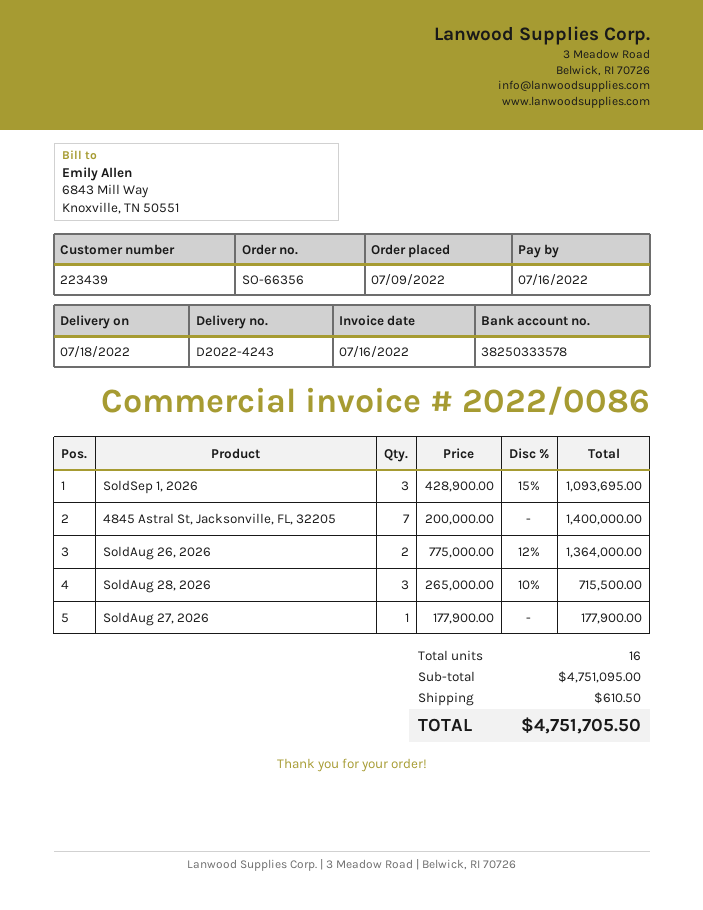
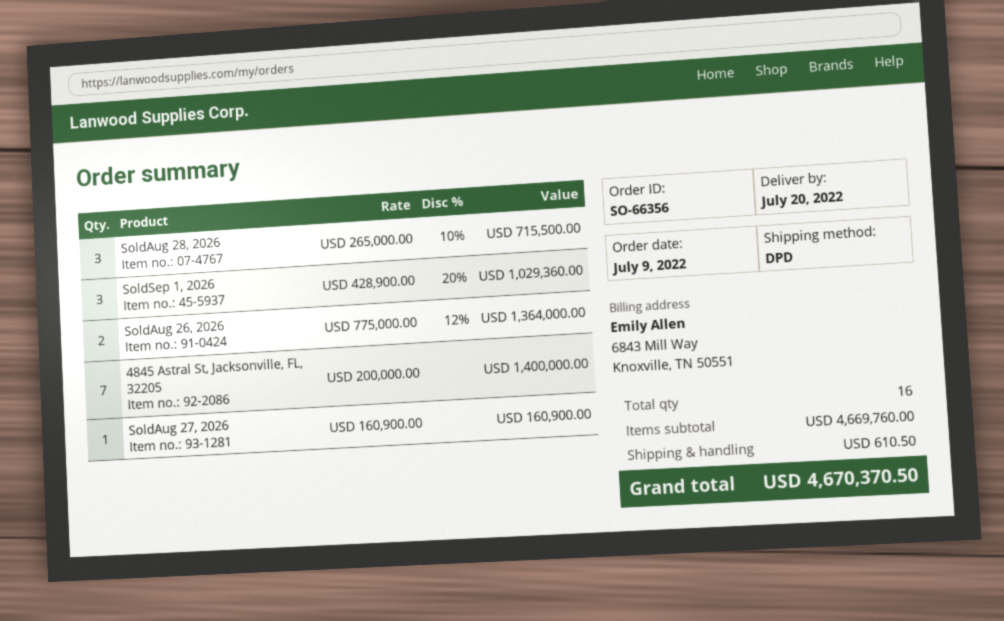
delivery date: 2022-07-18 -> 2022-07-20
SoldSep 1, 2026: 3 x 428900.00 - 15% = 1093695.00 -> 3 x 428900.00 - 20% = 1029360.00
SoldAug 27, 2026: 1 x 177900.00 = 177900.00 -> 1 x 160900.00 = 160900.00
subtotal: 4751095.00 -> 4669760.00
total: 4751705.50 -> 4670370.50

